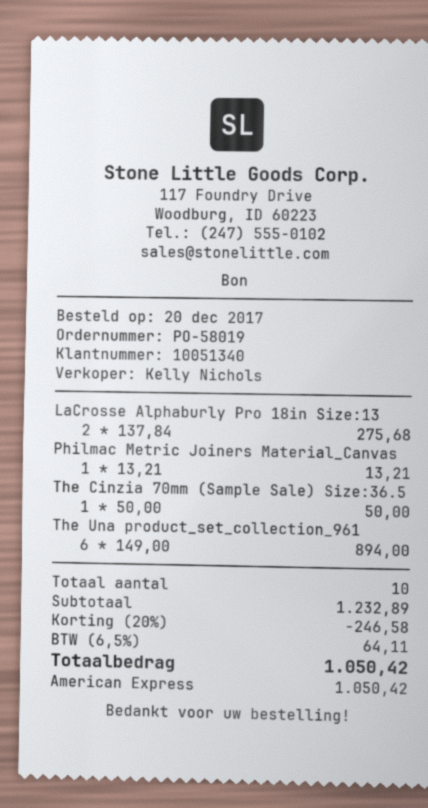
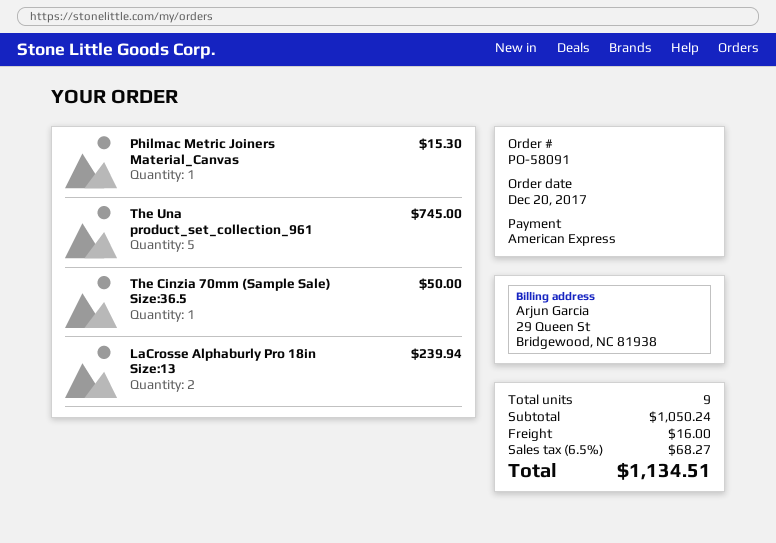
order number: PO-58019 -> PO-58091
LaCrosse Alphaburly Pro 18in Size:13: 2 for 275.68 -> 2 for 239.94
Philmac Metric Joiners Material_Canvas: 1 for 13.21 -> 1 for 15.30
The Una product_set_collection_961: 6 for 894.00 -> 5 for 745.00
total quantity: 10 -> 9
subtotal: 1232.89 -> 1050.24
discount: 20% = 246.58 -> none
shipping: none -> 16.00
tax: 6.5% = 64.11 -> 6.5% = 68.27
total: 1050.42 -> 1134.51

